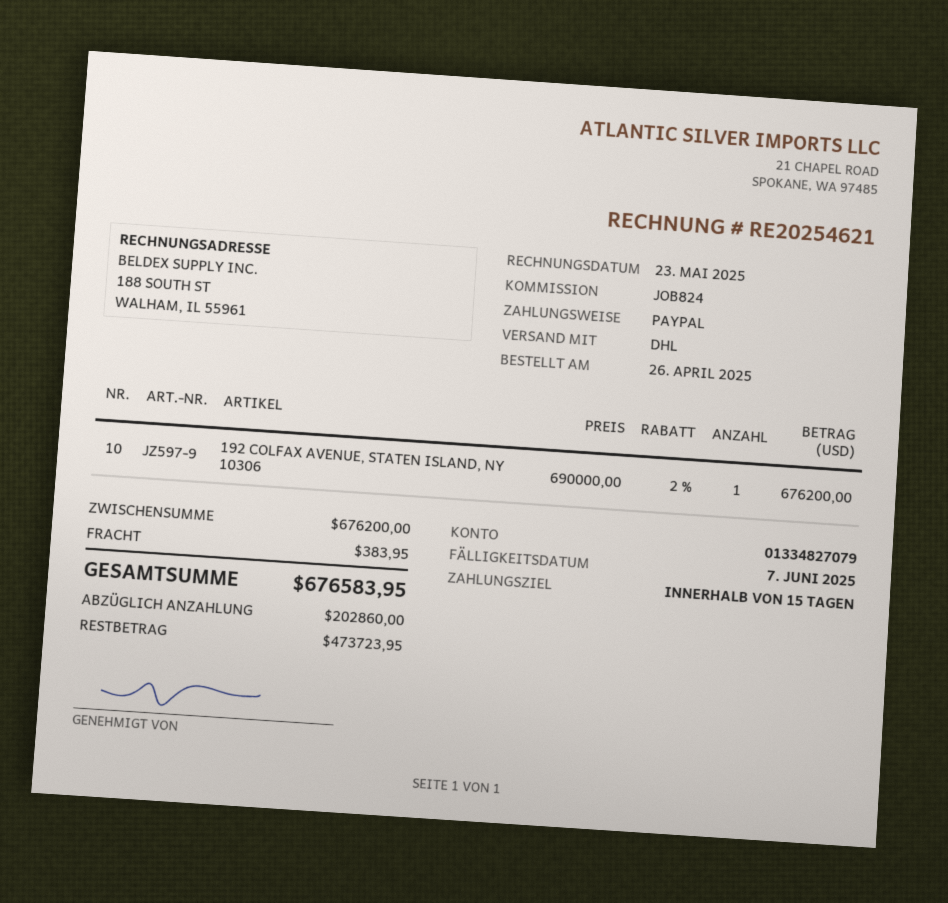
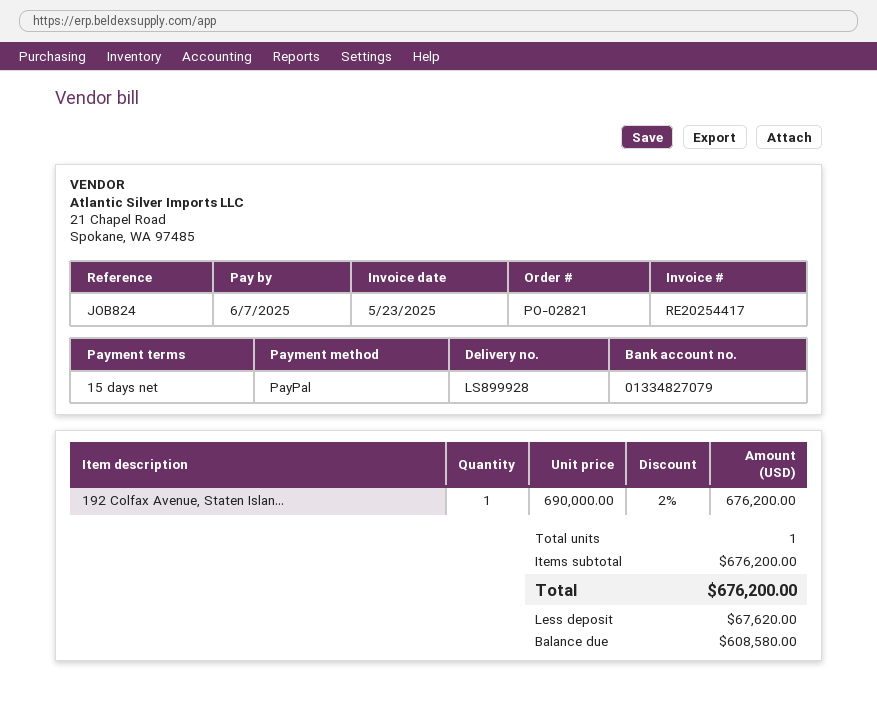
invoice number: RE20254621 -> RE20254417
shipping: 383.95 -> none
total: 676583.95 -> 676200.00
deposit: 202860.00 -> 67620.00
balance: 473723.95 -> 608580.00

